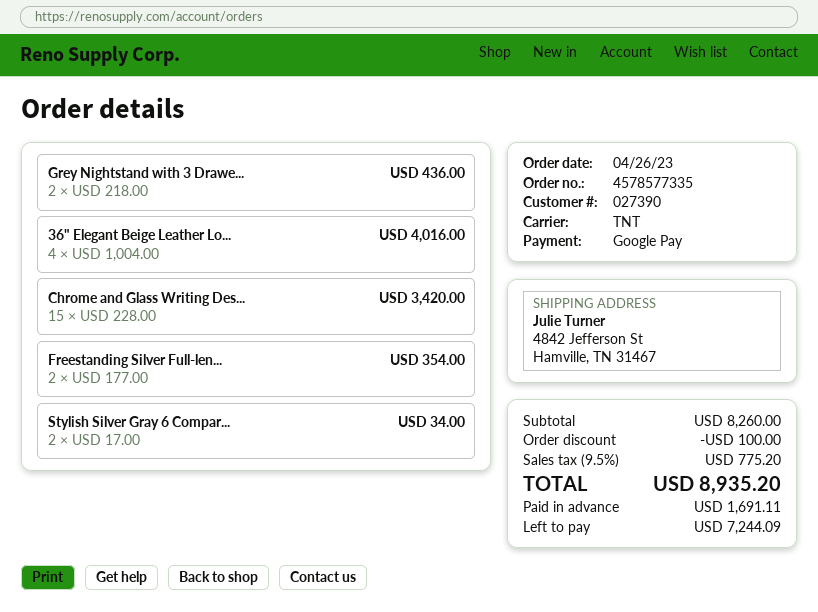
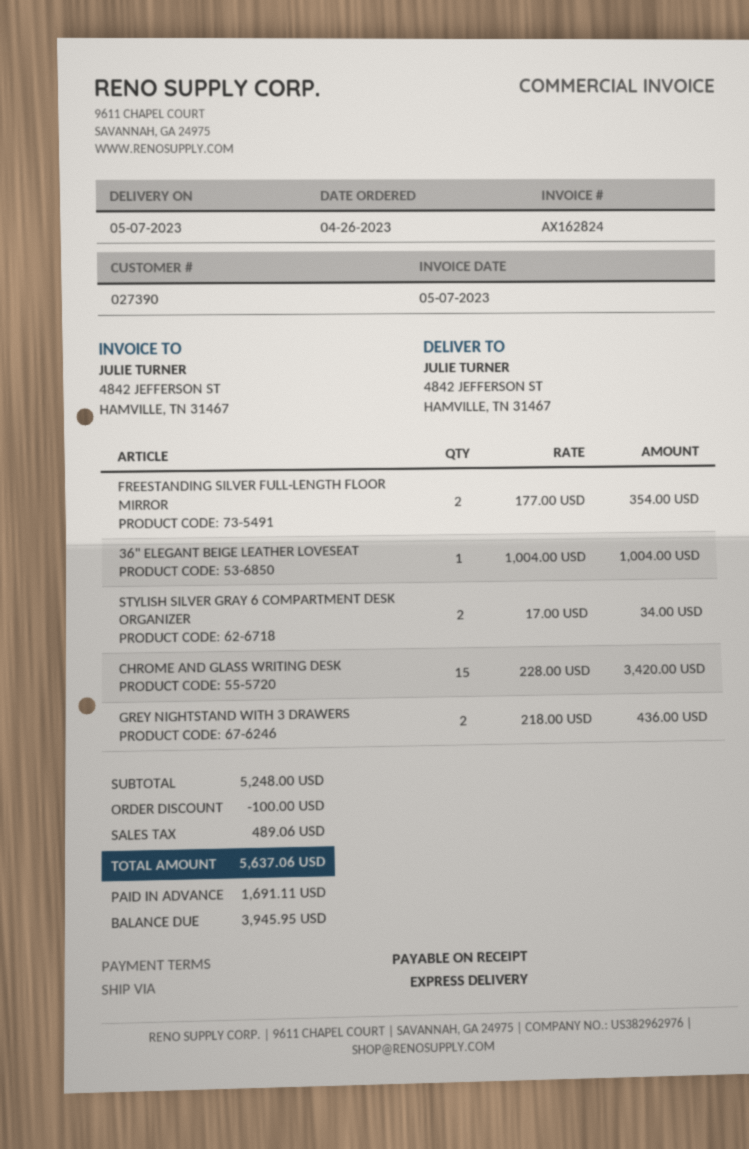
shipping method: TNT -> express
36" Elegant Beige Leather Lo...: 4 x 1004.00 = 4016.00 -> 1 x 1004.00 = 1004.00
subtotal: 8260.00 -> 5248.00
tax: 775.20 -> 489.06
total: 8935.20 -> 5637.06
balance: 7244.09 -> 3945.95

